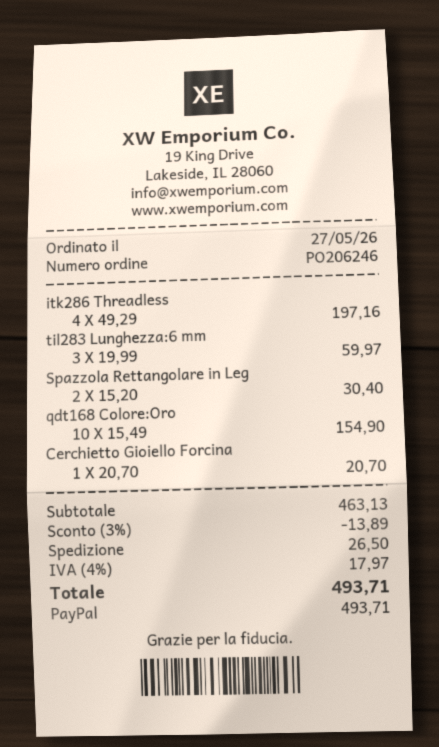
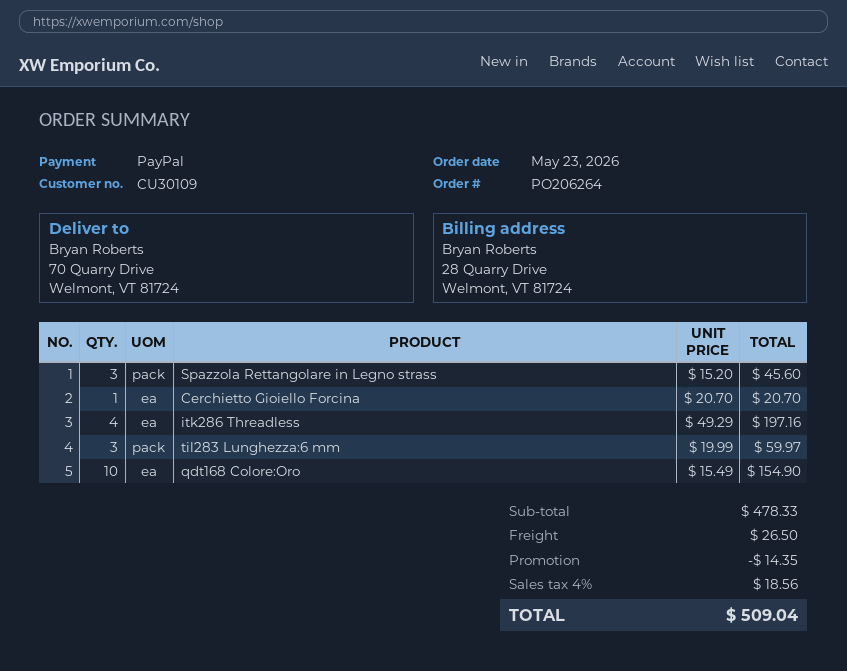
order number: PO206246 -> PO206264
order date: 2026-05-27 -> 2026-05-23
Spazzola Rettangolare in Leg: 2 x 15.20 = 30.40 -> 3 x 15.20 = 45.60
subtotal: 463.13 -> 478.33
discount: 13.89 -> 14.35
tax: 4% = 17.97 -> 4% = 18.56
total: 493.71 -> 509.04

